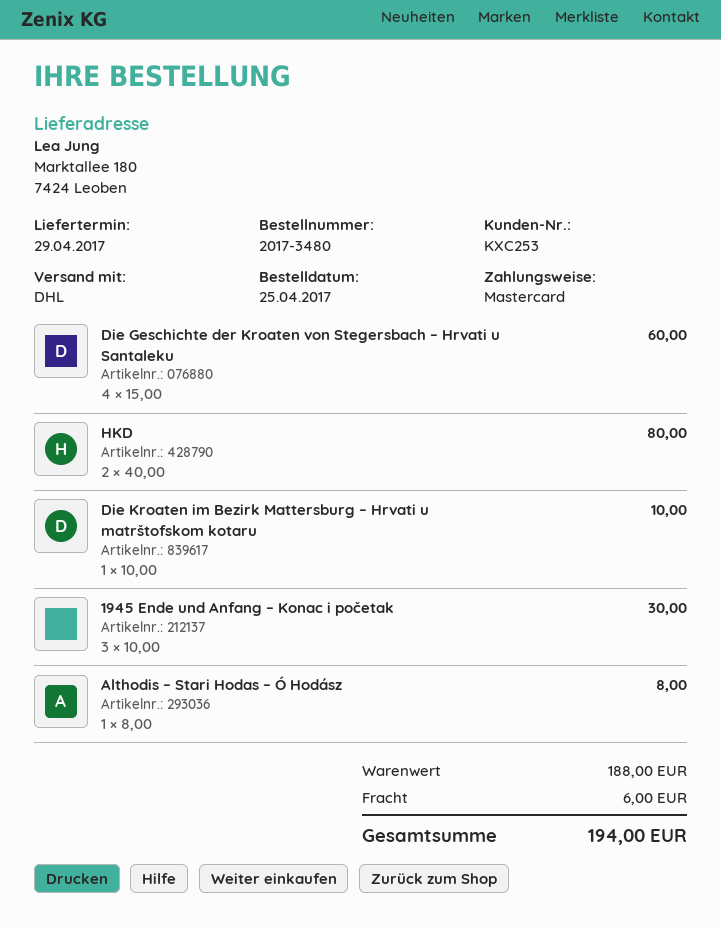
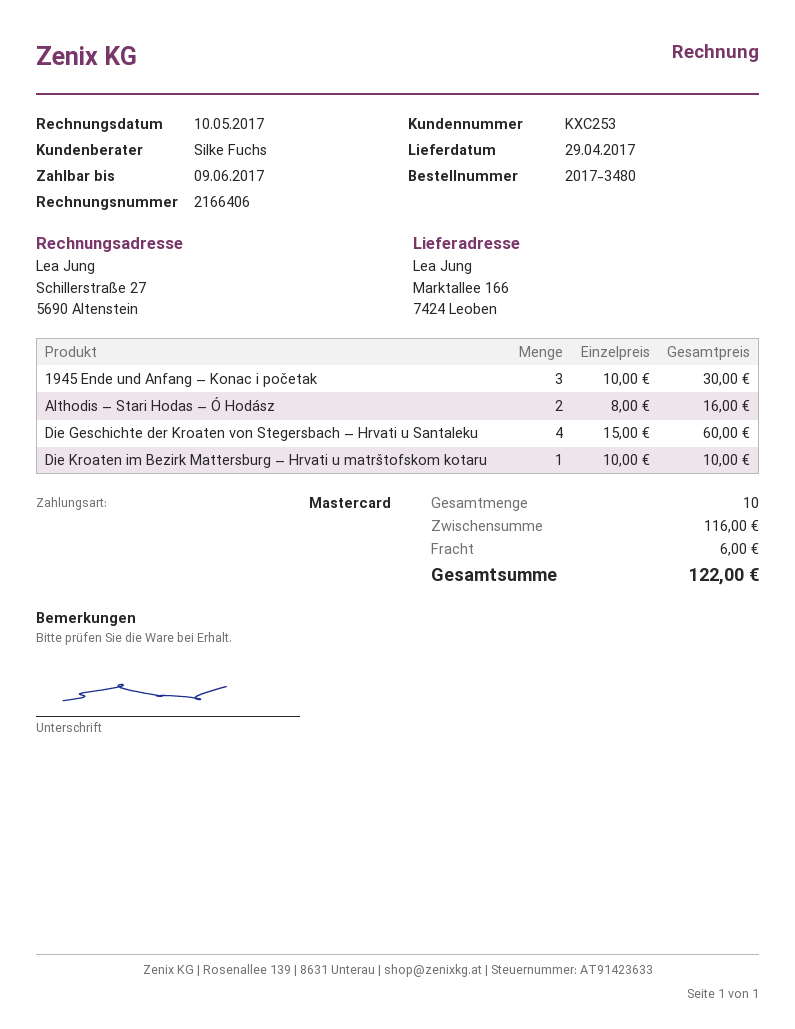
ship to: Marktallee 180, 7424 Leoben -> Marktallee 166, 7424 Leoben
HKD: 2 x 40.00 = 80.00 -> none
Althodis – Stari Hodas – Ó Hodász: 1 x 8.00 = 8.00 -> 2 x 8.00 = 16.00
subtotal: 188.00 -> 116.00
total: 194.00 -> 122.00

